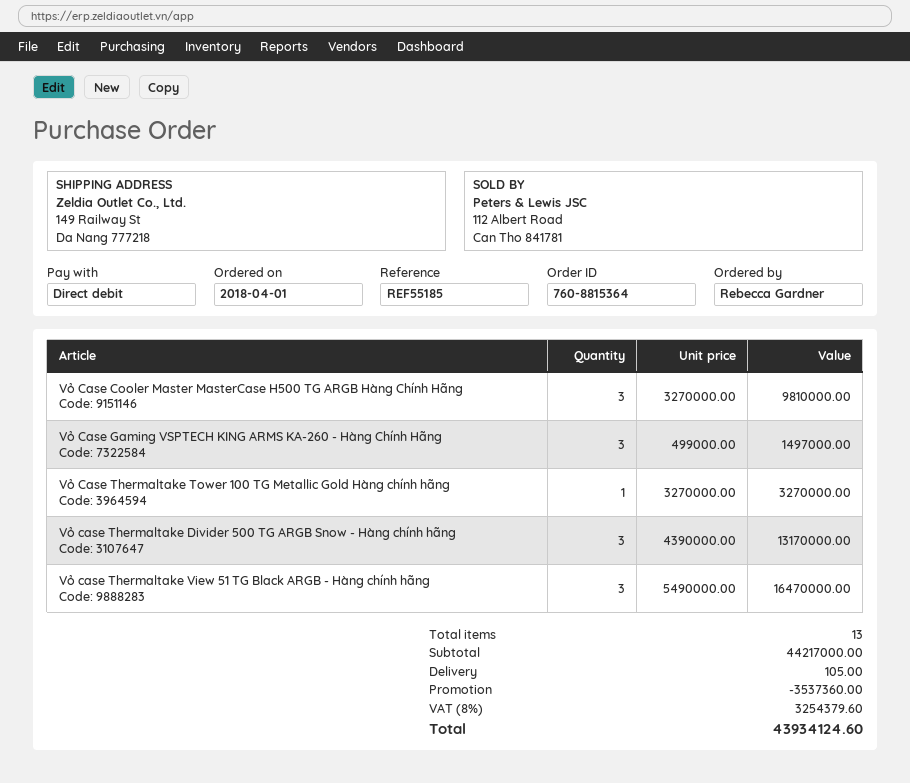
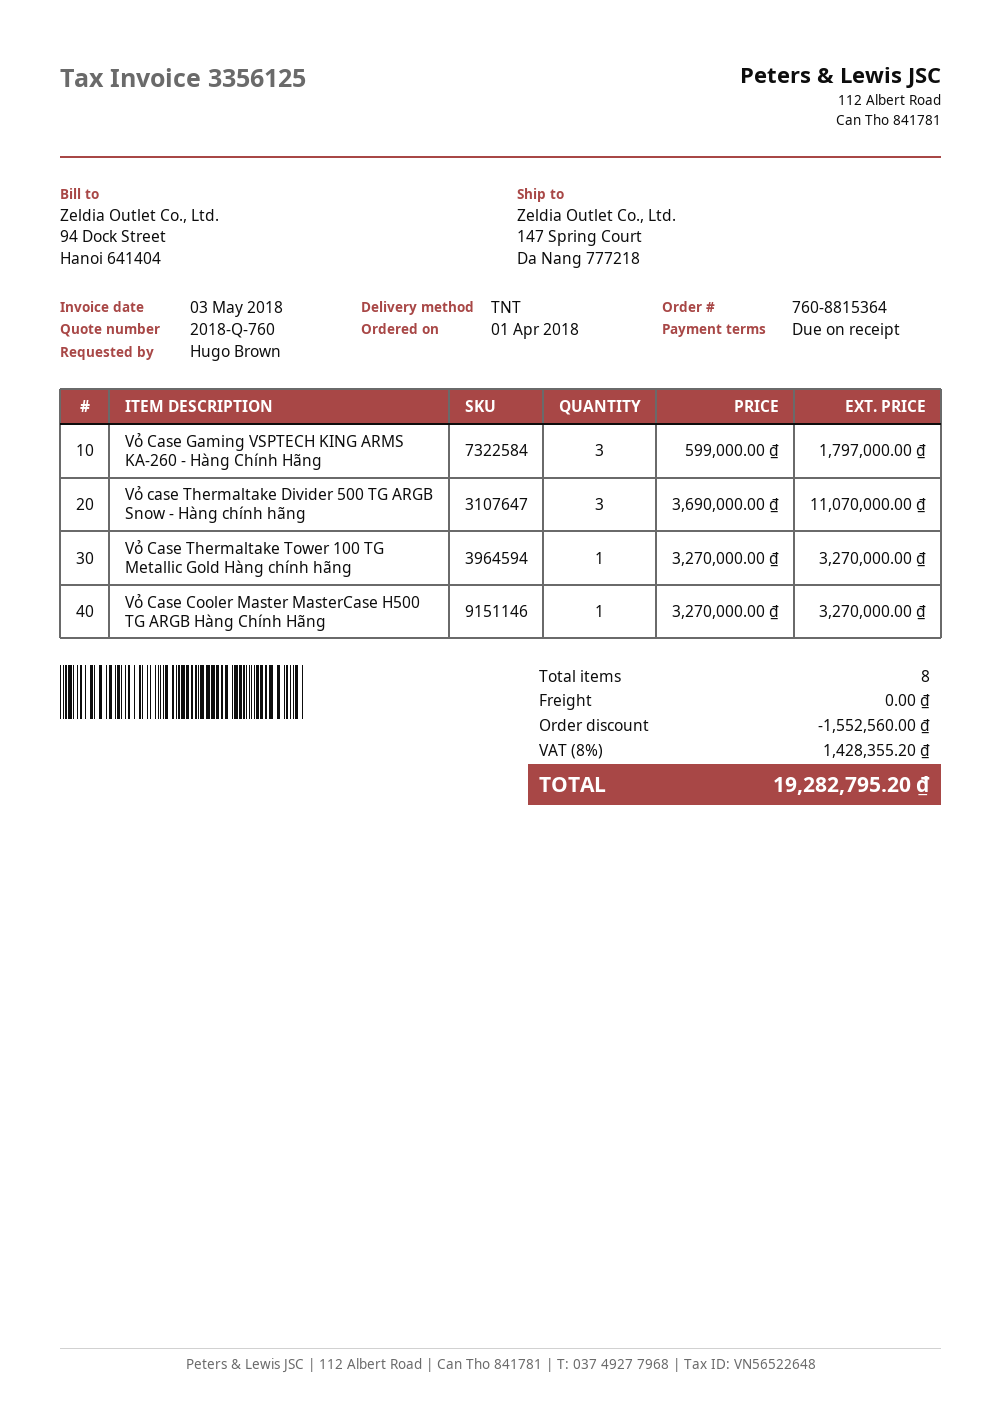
ordered by: Rebecca Gardner -> Hugo Brown
ship to: 149 Railway St, Da Nang 777218 -> 147 Spring Court, Da Nang 777218
Vỏ Case Cooler Master MasterCase H500 TG ARGB Hàng Chính Hãng: 3 x 3270000.00 = 9810000.00 -> 1 x 3270000.00 = 3270000.00
Vỏ Case Gaming VSPTECH KING ARMS KA-260 - Hàng Chính Hãng: 3 x 499000.00 = 1497000.00 -> 3 x 599000.00 = 1797000.00
Vỏ case Thermaltake Divider 500 TG ARGB Snow - Hàng chính hãng: 3 x 4390000.00 = 13170000.00 -> 3 x 3690000.00 = 11070000.00
Vỏ case Thermaltake View 51 TG Black ARGB - Hàng chính hãng: 3 x 5490000.00 = 16470000.00 -> none
total quantity: 13 -> 8
discount: 3537360.00 -> 1552560.00
shipping: 105.00 -> 0.00
tax: 8% = 3254379.60 -> 8% = 1428355.20
total: 43934124.60 -> 19282795.20

